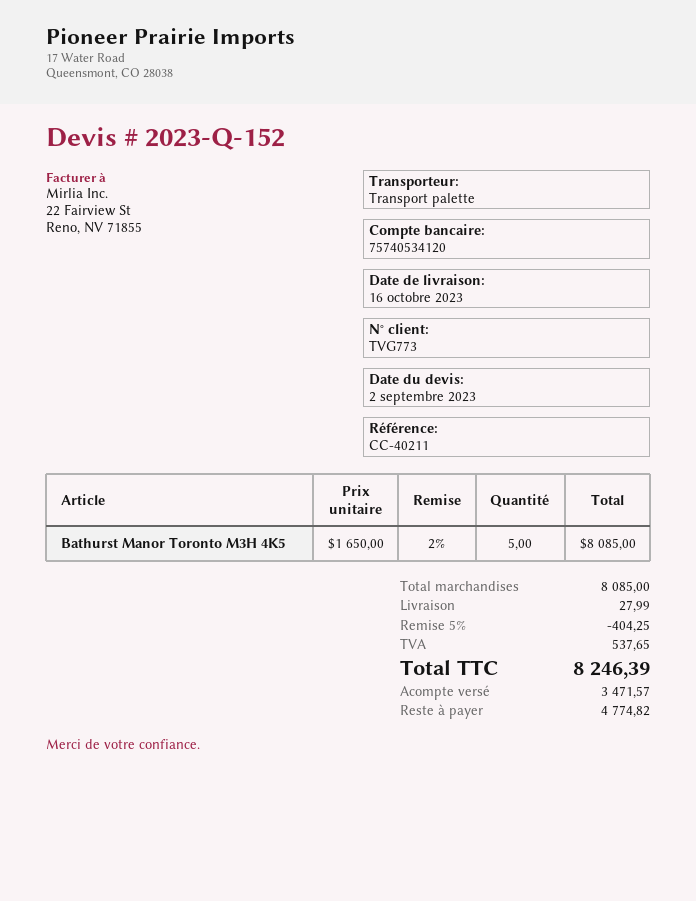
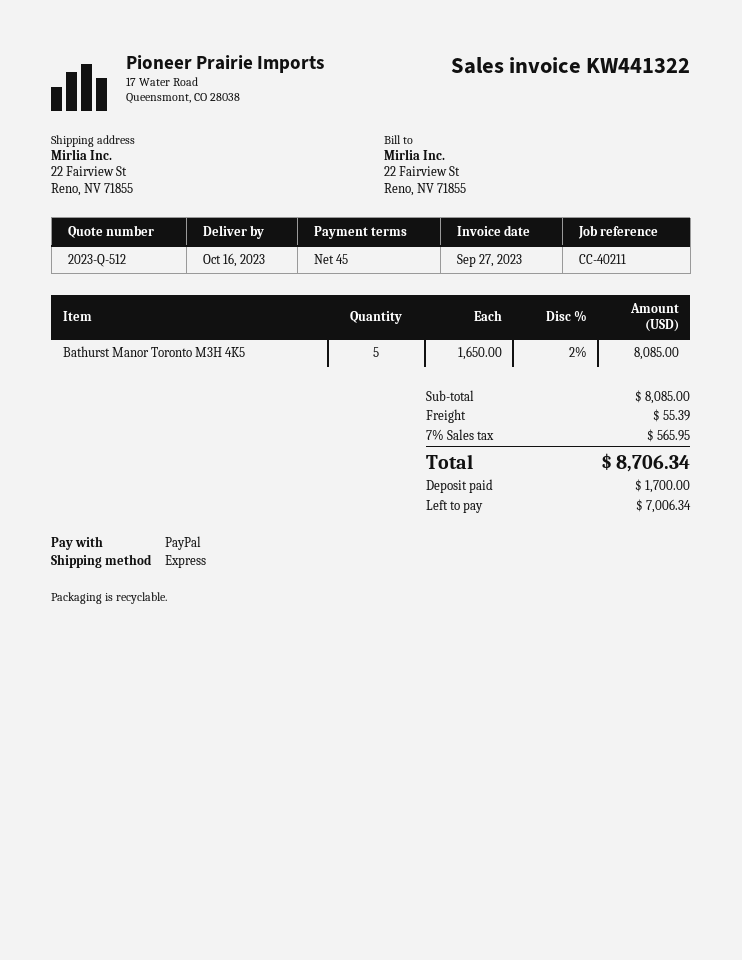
quote number: 2023-Q-152 -> 2023-Q-512
shipping method: pallet freight -> express
discount: 5% = 404.25 -> none
shipping: 27.99 -> 55.39
tax: 537.65 -> 565.95
total: 8246.39 -> 8706.34
deposit: 3471.57 -> 1700.00
balance: 4774.82 -> 7006.34

